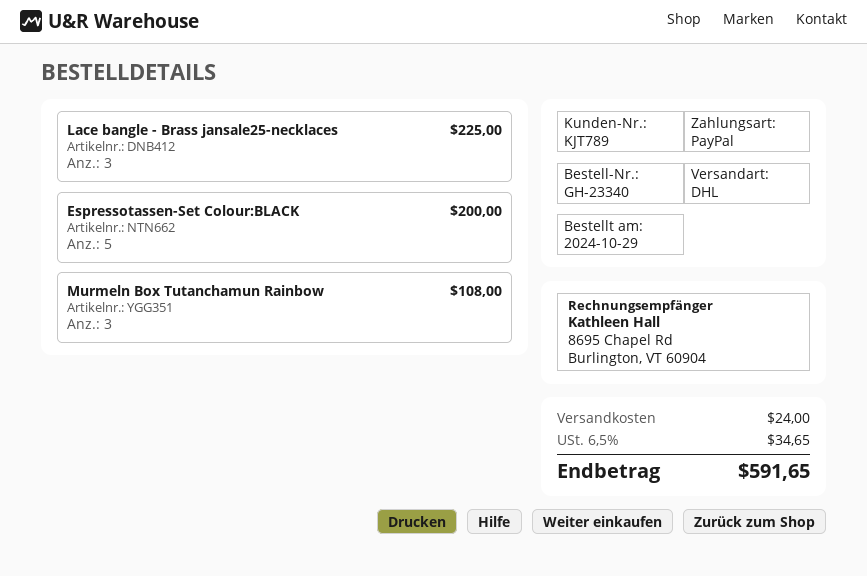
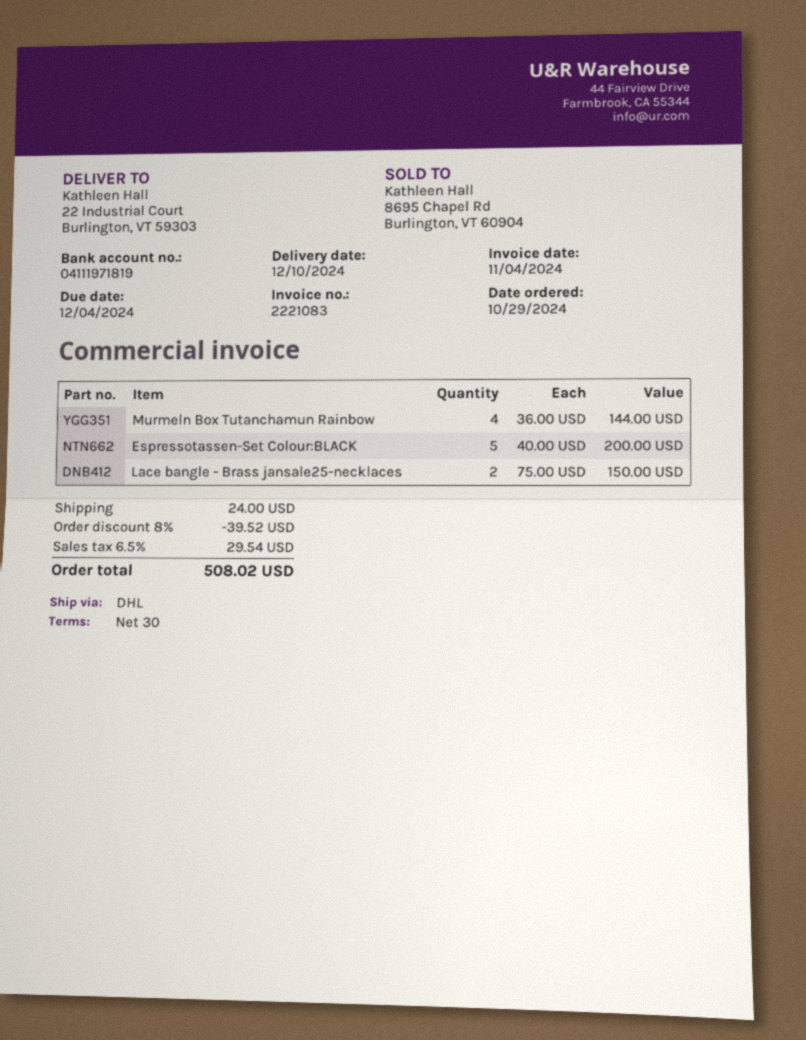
Lace bangle - Brass jansale25-necklaces: 3 for 225.00 -> 2 for 150.00
Murmeln Box Tutanchamun Rainbow: 3 for 108.00 -> 4 for 144.00
discount: none -> 8% = 39.52
tax: 6.5% = 34.65 -> 6.5% = 29.54
total: 591.65 -> 508.02

